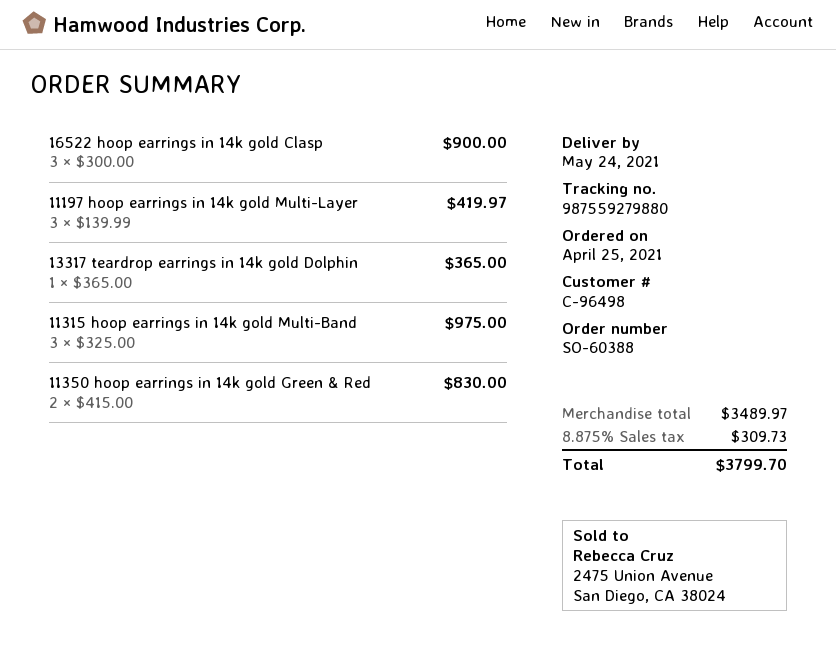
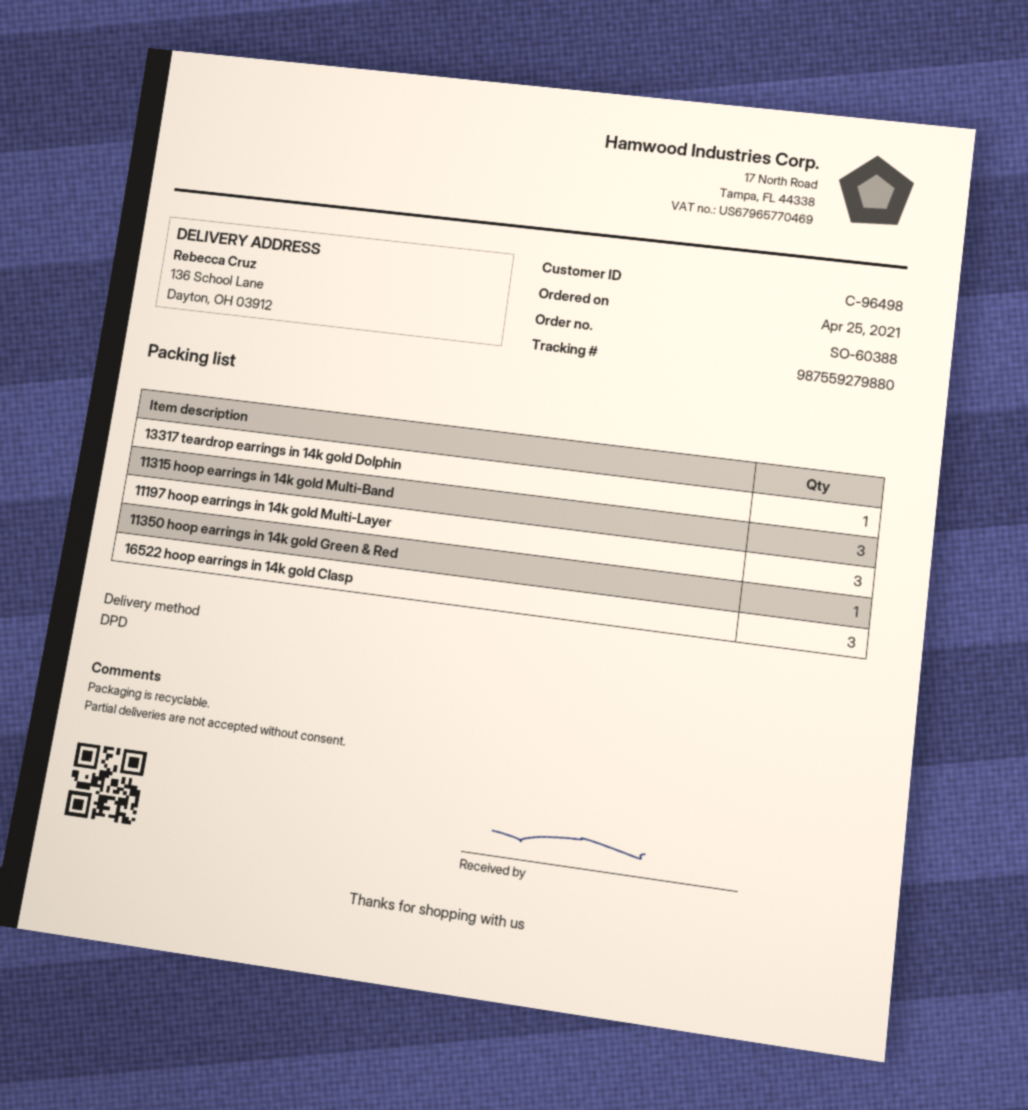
11350 hoop earrings in 14k gold Green & Red: 2 -> 1

